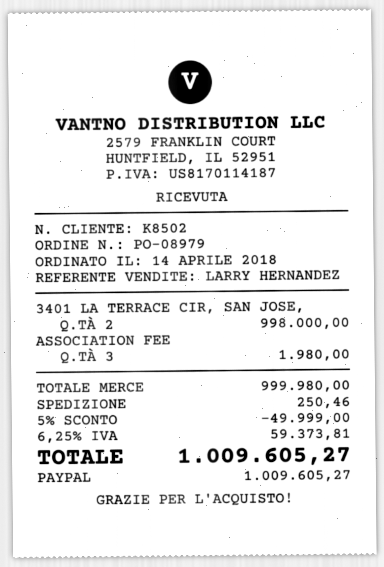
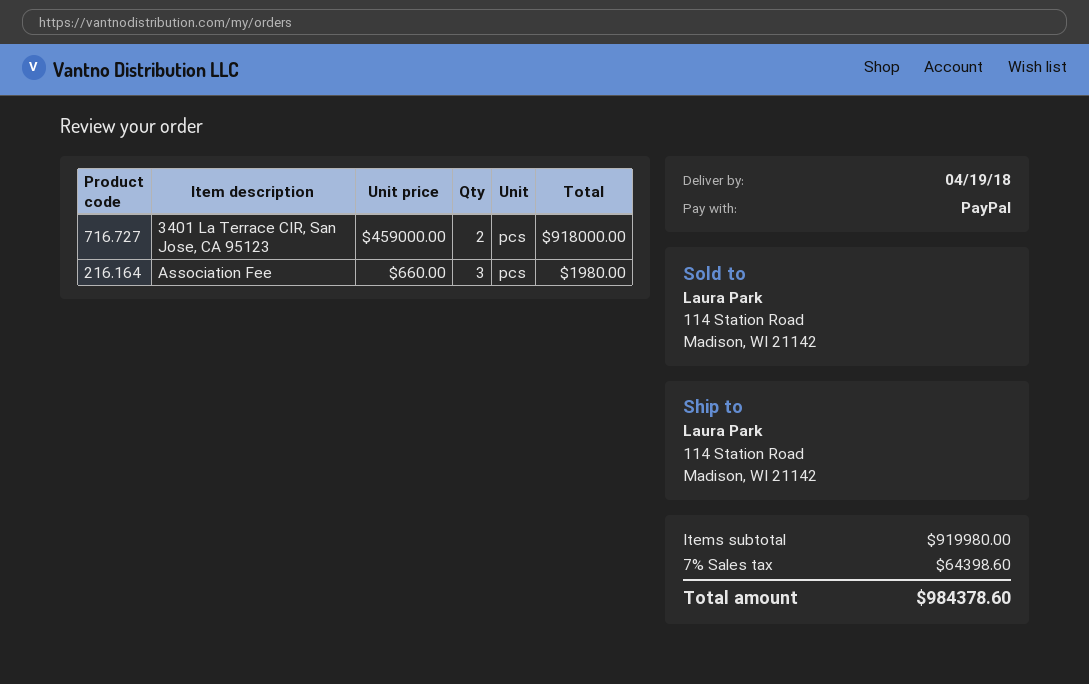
3401 LA TERRACE CIR, SAN JOSE,: 2 for 998000.00 -> 2 for 918000.00
subtotal: 999980.00 -> 919980.00
discount: 5% = 49999.00 -> none
shipping: 250.46 -> none
tax: 6.25% = 59373.81 -> 7% = 64398.60
total: 1009605.27 -> 984378.60

